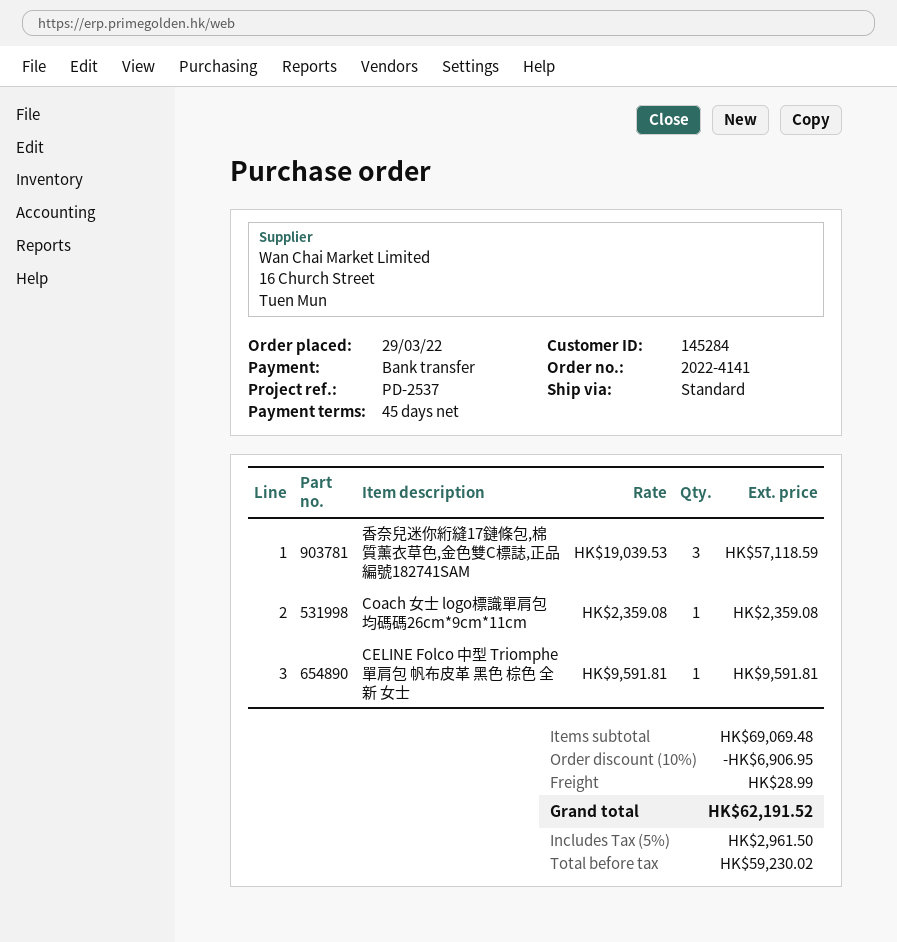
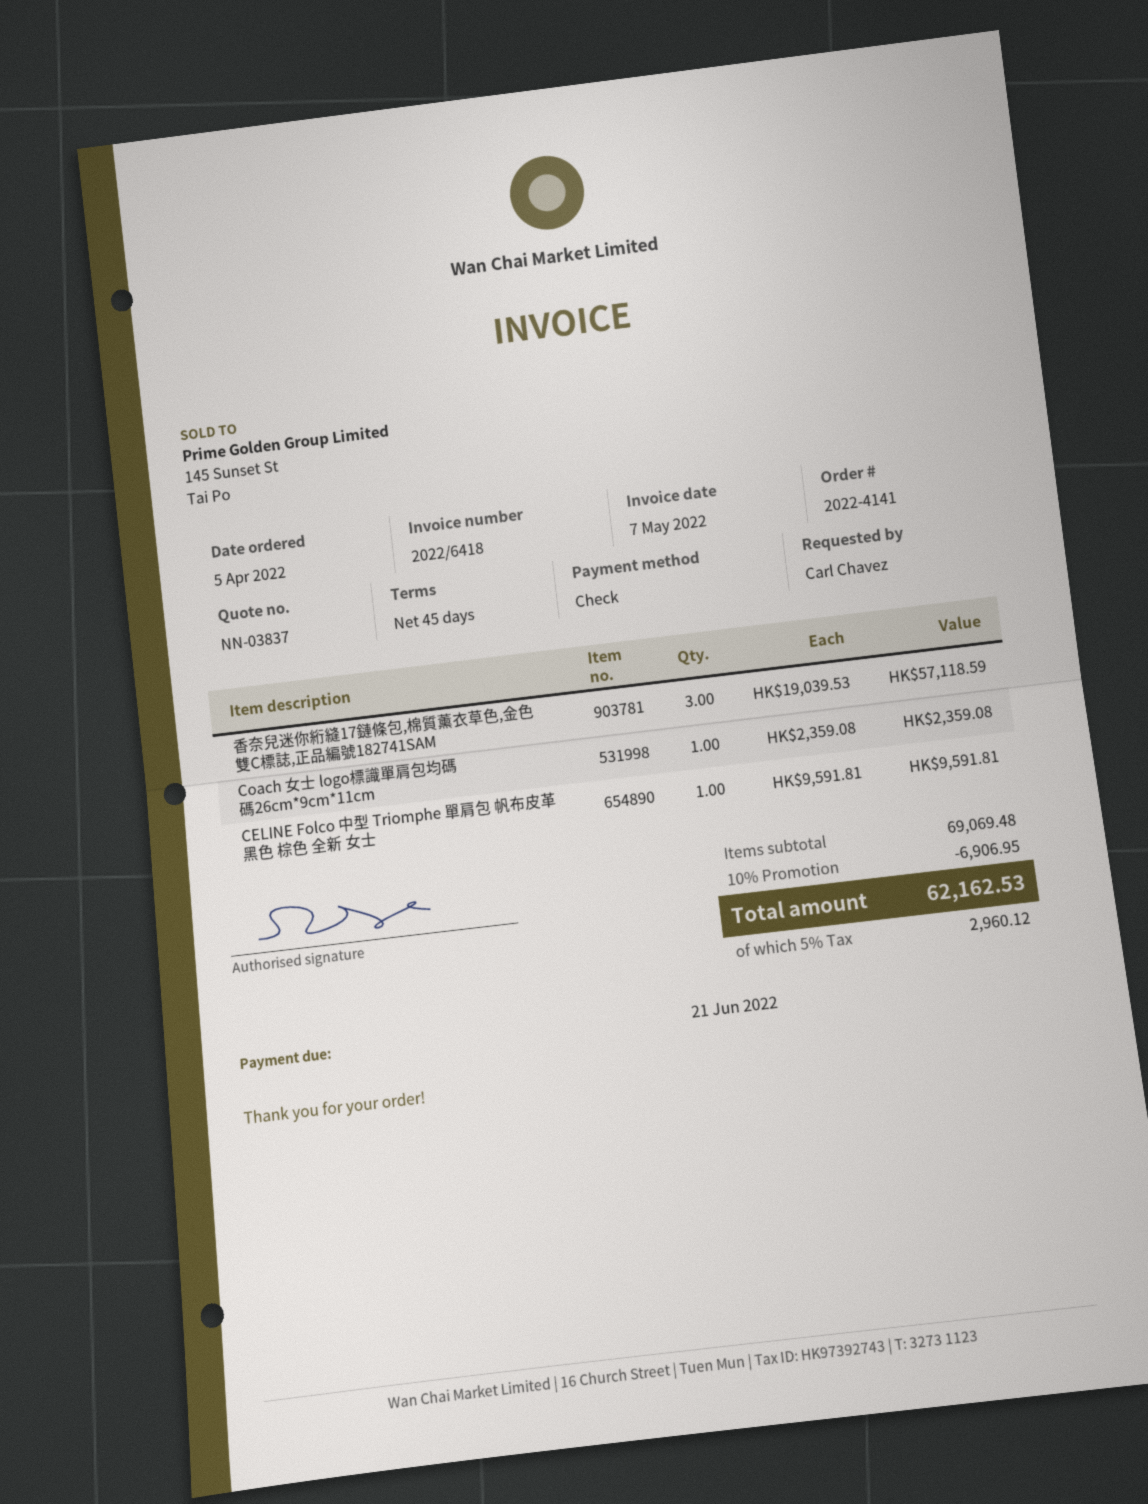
order date: 2022-03-29 -> 2022-04-05
payment method: bank transfer -> cheque
shipping: 28.99 -> none
tax: 5% = 2961.50 -> 5% = 2960.12
total: 62191.52 -> 62162.53

